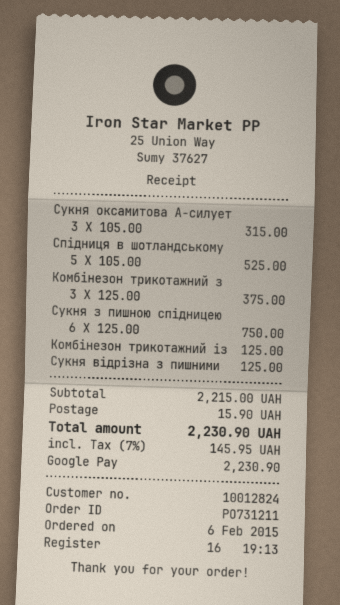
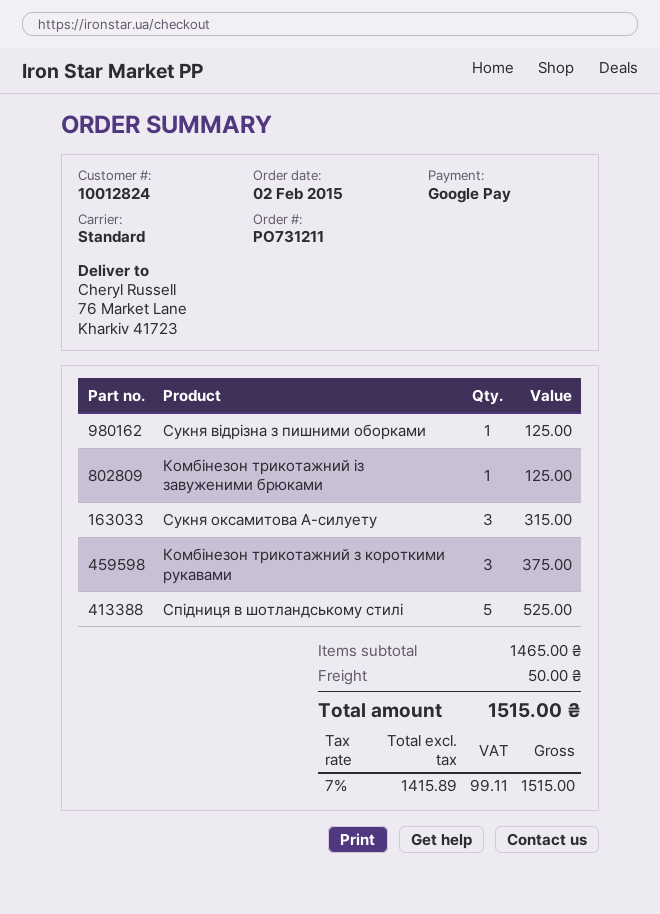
order date: 2015-02-06 -> 2015-02-02
Сукня з пишною спідницею: 6 for 750.00 -> none
subtotal: 2215.00 -> 1465.00
shipping: 15.90 -> 50.00
tax: 7% = 145.95 -> 7% = 99.11
total: 2230.90 -> 1515.00

